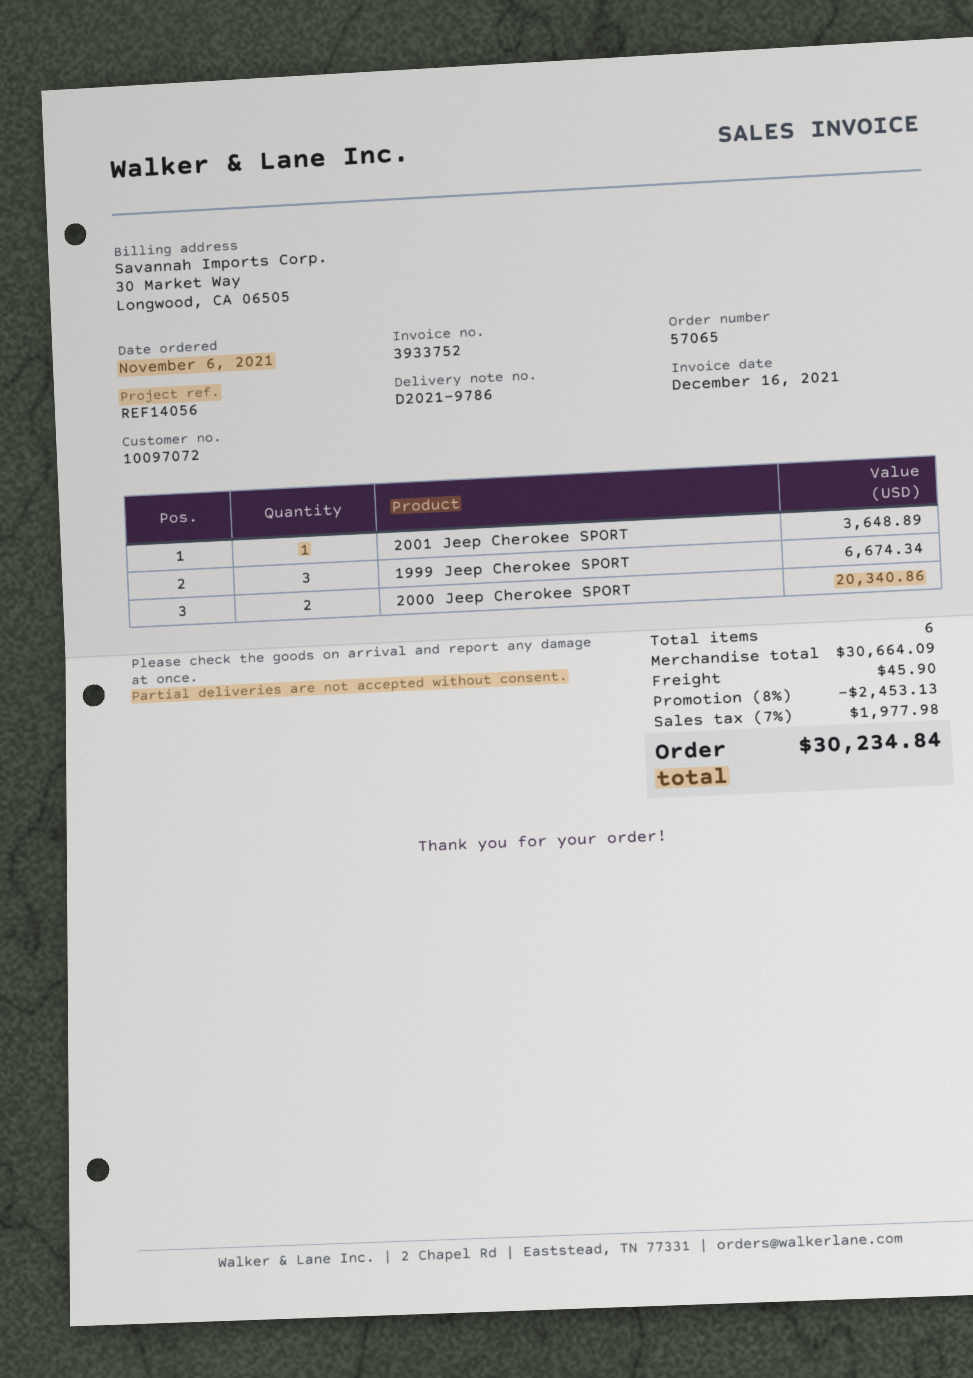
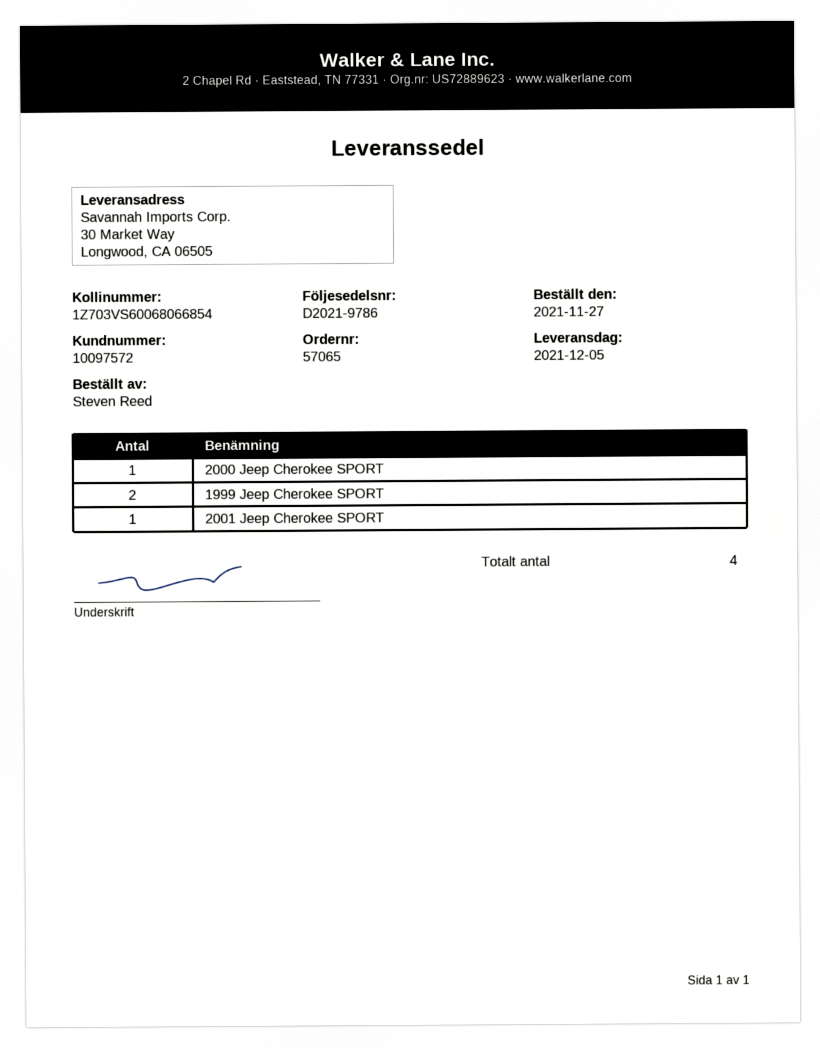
order date: 2021-11-06 -> 2021-11-27
customer number: 10097072 -> 10097572
1999 Jeep Cherokee SPORT: 3 -> 2
2000 Jeep Cherokee SPORT: 2 -> 1
total quantity: 6 -> 4

